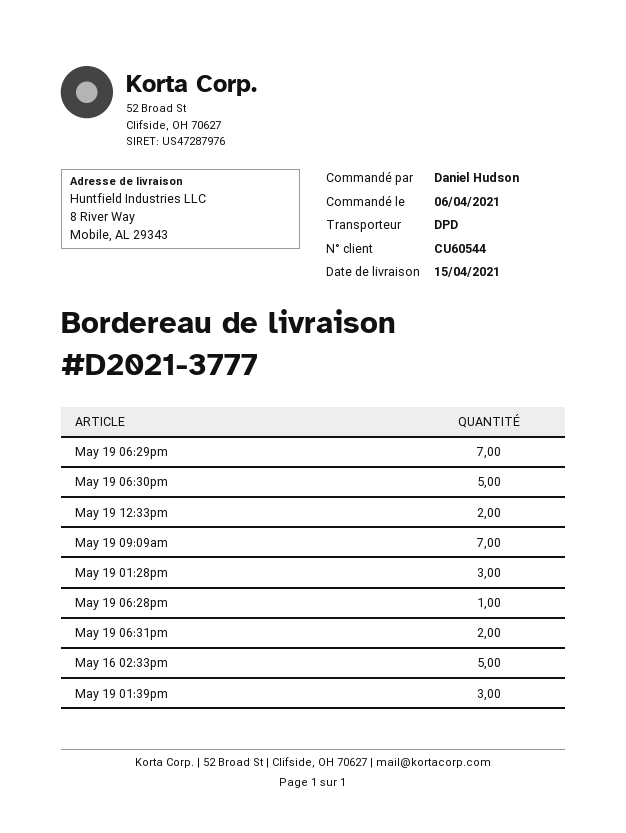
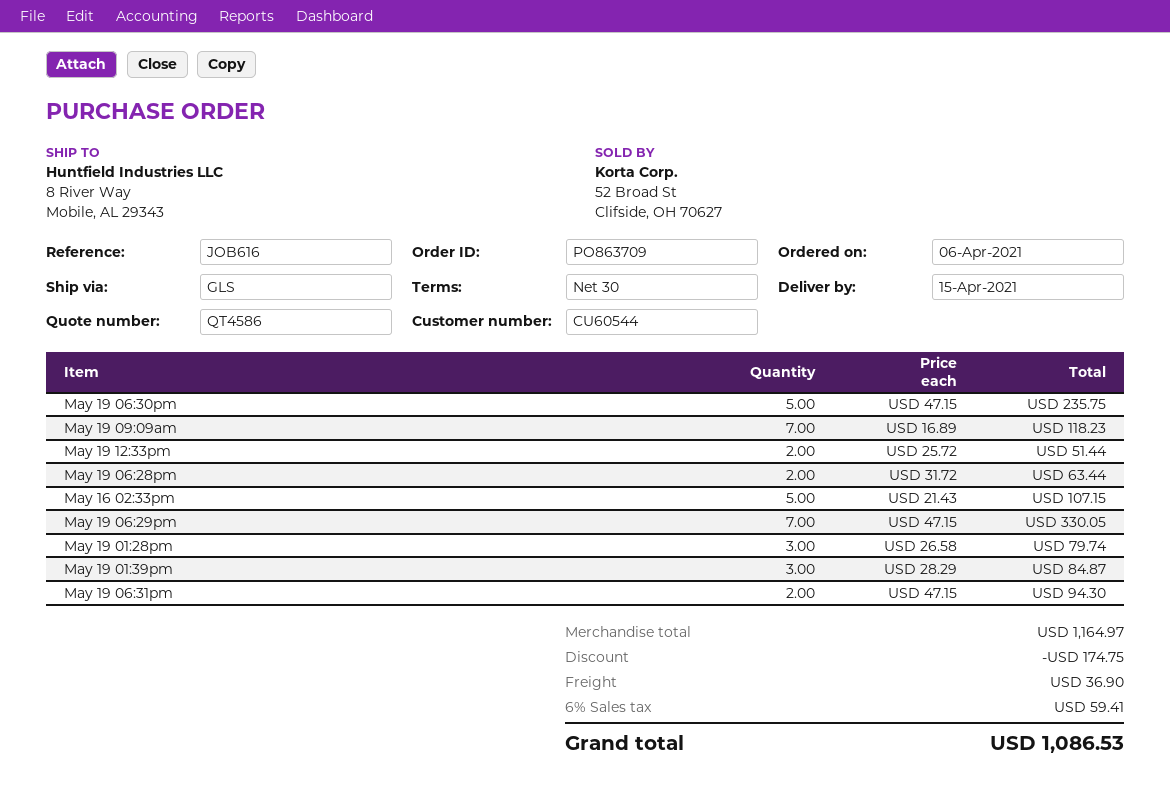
shipping method: DPD -> GLS
May 19 06:28pm: 1 -> 2

